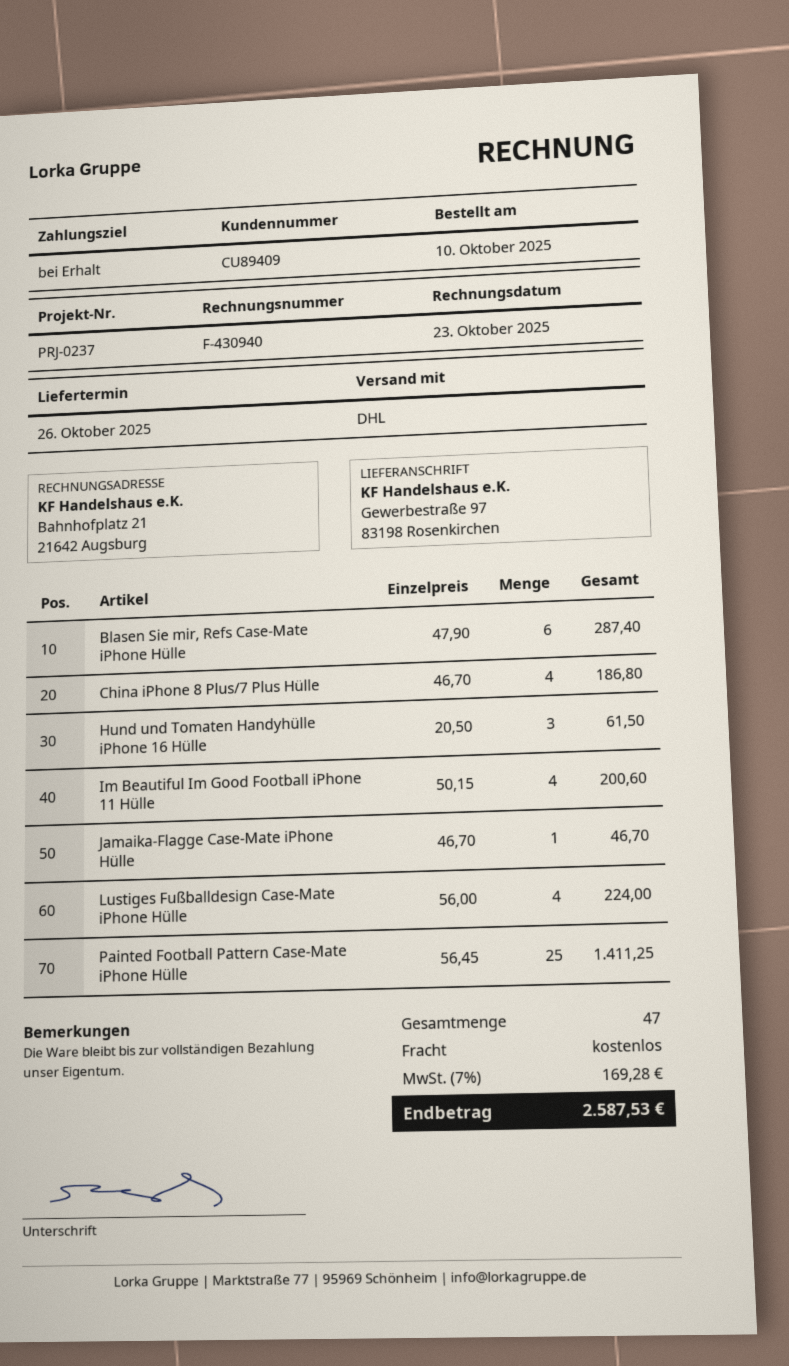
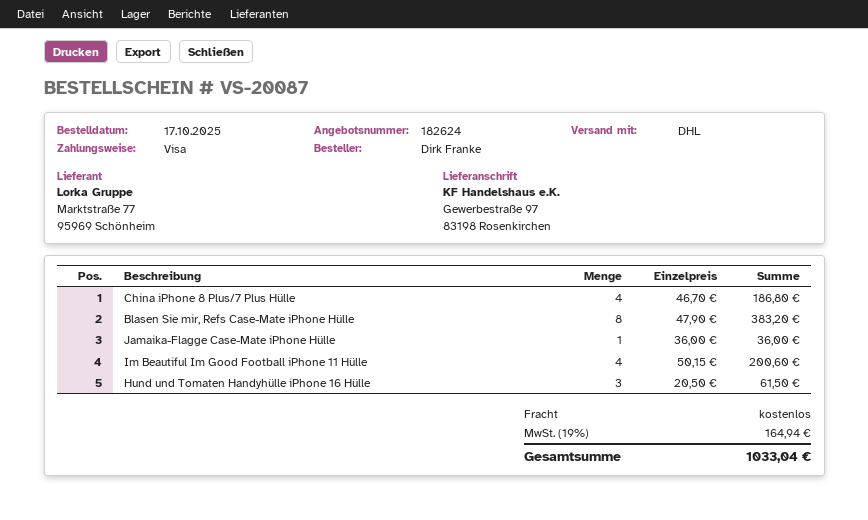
order date: 2025-10-10 -> 2025-10-17
Blasen Sie mir, Refs Case-Mate iPhone Hülle: 6 x 47.90 = 287.40 -> 8 x 47.90 = 383.20
Jamaika-Flagge Case-Mate iPhone Hülle: 1 x 46.70 = 46.70 -> 1 x 36.00 = 36.00
Lustiges Fußballdesign Case-Mate iPhone Hülle: 4 x 56.00 = 224.00 -> none
Painted Football Pattern Case-Mate iPhone Hülle: 25 x 56.45 = 1411.25 -> none
tax: 7% = 169.28 -> 19% = 164.94
total: 2587.53 -> 1033.04

